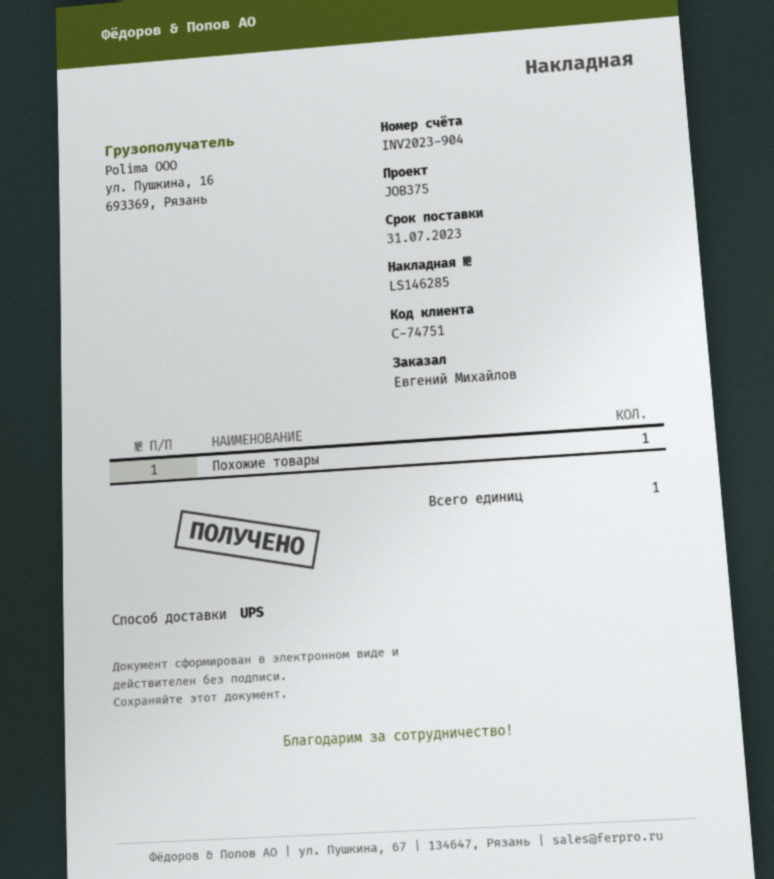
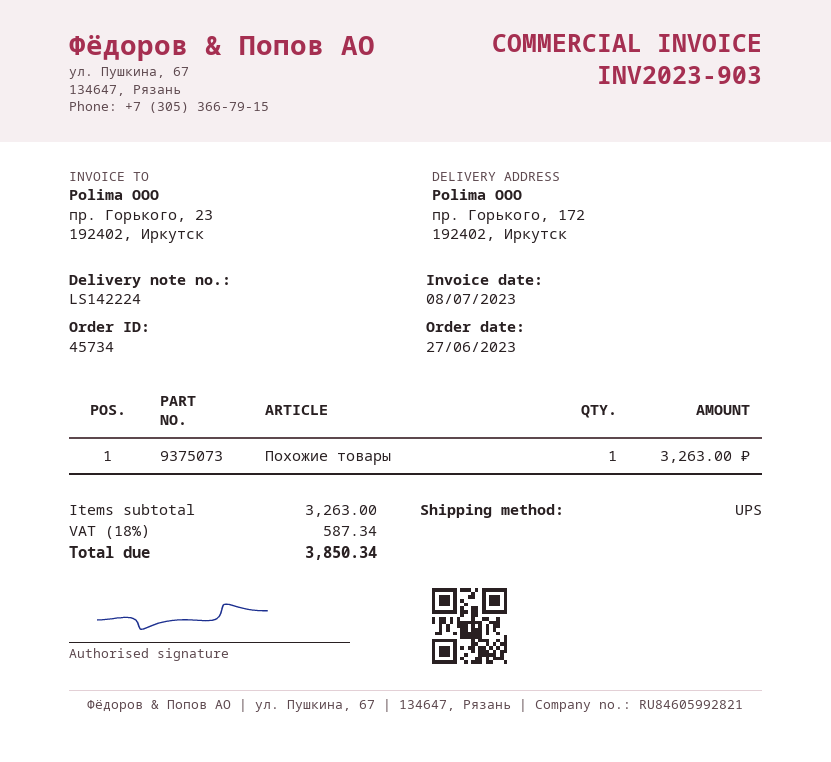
delivery note number: LS146285 -> LS142224
invoice number: INV2023-904 -> INV2023-903
ship to: ул. Пушкина, 16, 693369, Рязань -> пр. Горького, 172, 192402, Иркутск

